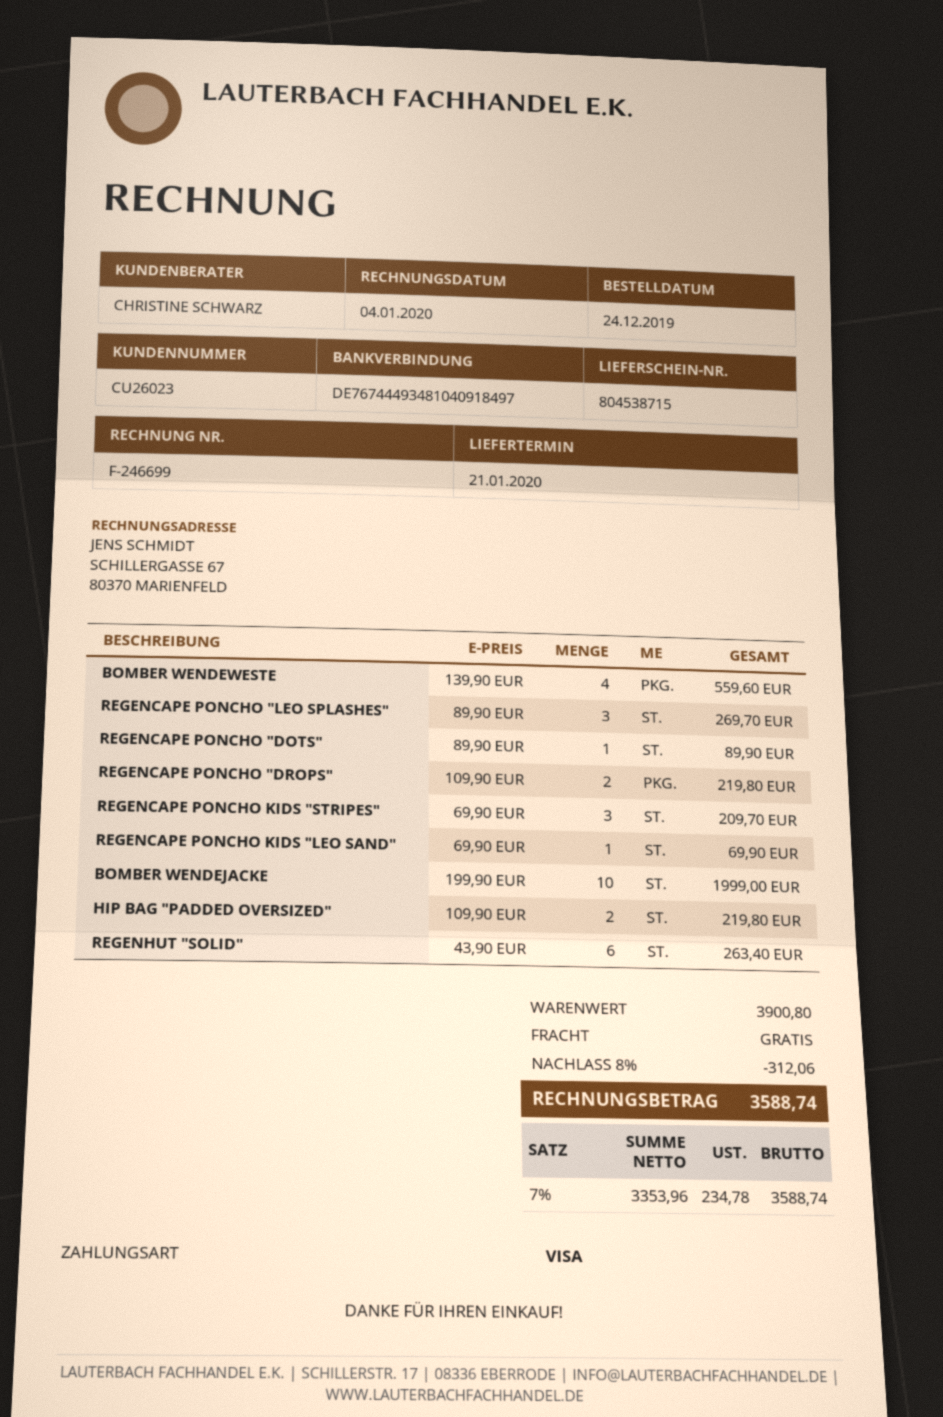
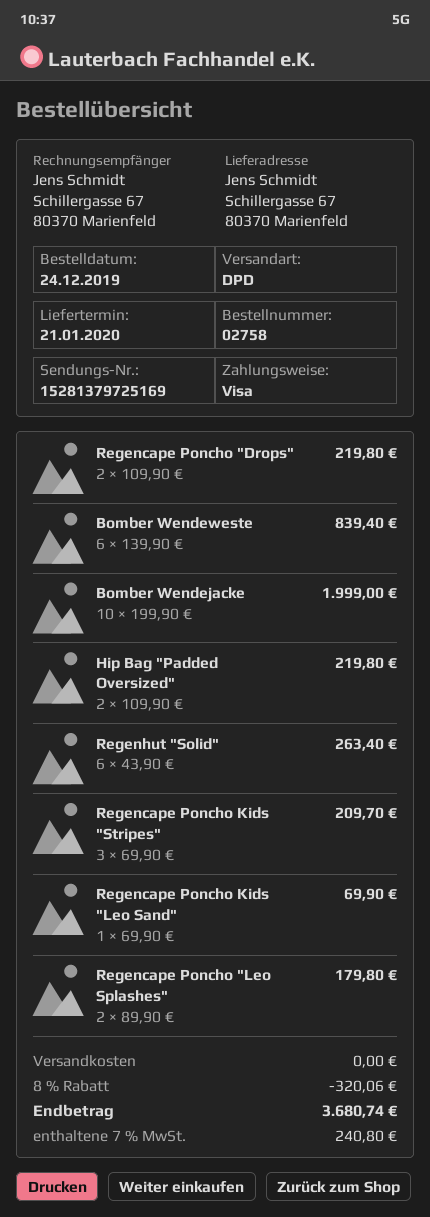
BOMBER WENDEWESTE: 4 x 139.90 = 559.60 -> 6 x 139.90 = 839.40
REGENCAPE PONCHO "LEO SPLASHES": 3 x 89.90 = 269.70 -> 2 x 89.90 = 179.80
REGENCAPE PONCHO "DOTS": 1 x 89.90 = 89.90 -> none
discount: 8% = 312.06 -> 8% = 320.06
tax: 7% = 234.78 -> 7% = 240.80
total: 3588.74 -> 3680.74

